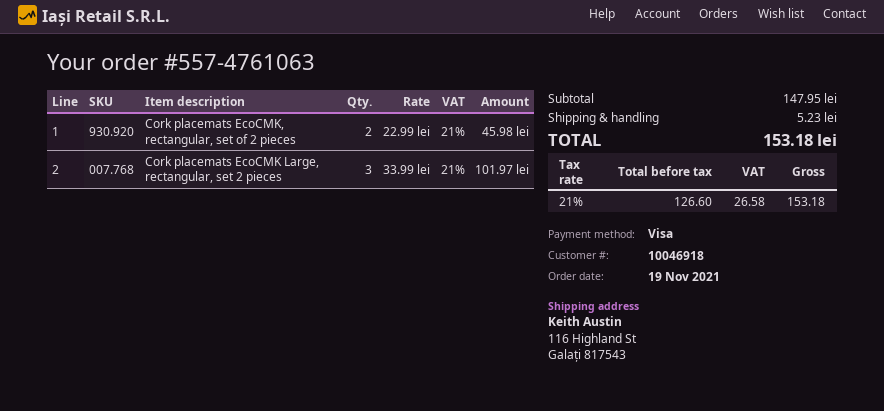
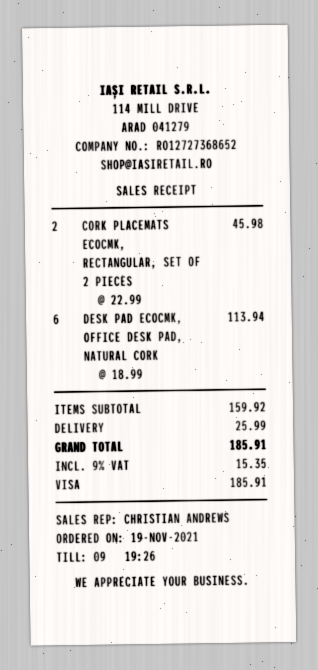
Cork placemats EcoCMK Large, rectangular, set 2 pieces: 3 x 33.99 = 101.97 -> none
DESK PAD ECOCMK, OFFICE DESK PAD, NATURAL CORK: none -> 6 x 18.99 = 113.94
subtotal: 147.95 -> 159.92
shipping: 5.23 -> 25.99
tax: 21% = 26.58 -> 9% = 15.35
total: 153.18 -> 185.91

